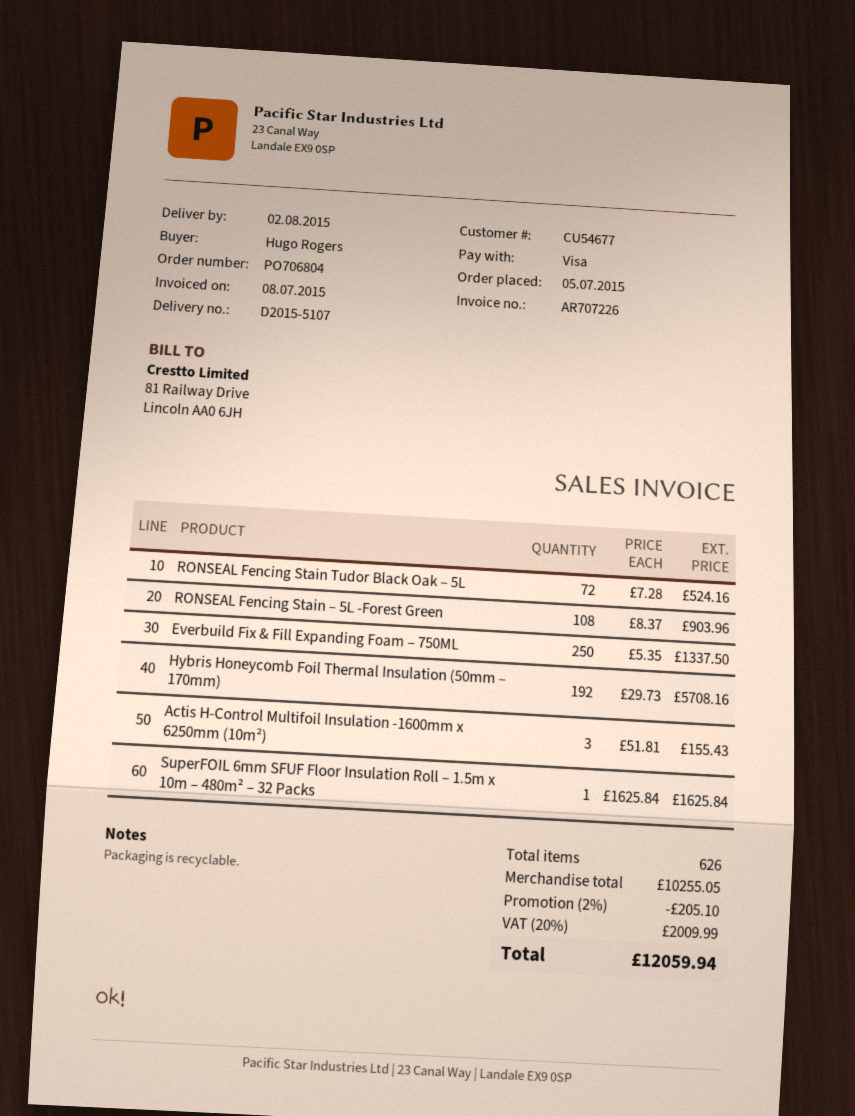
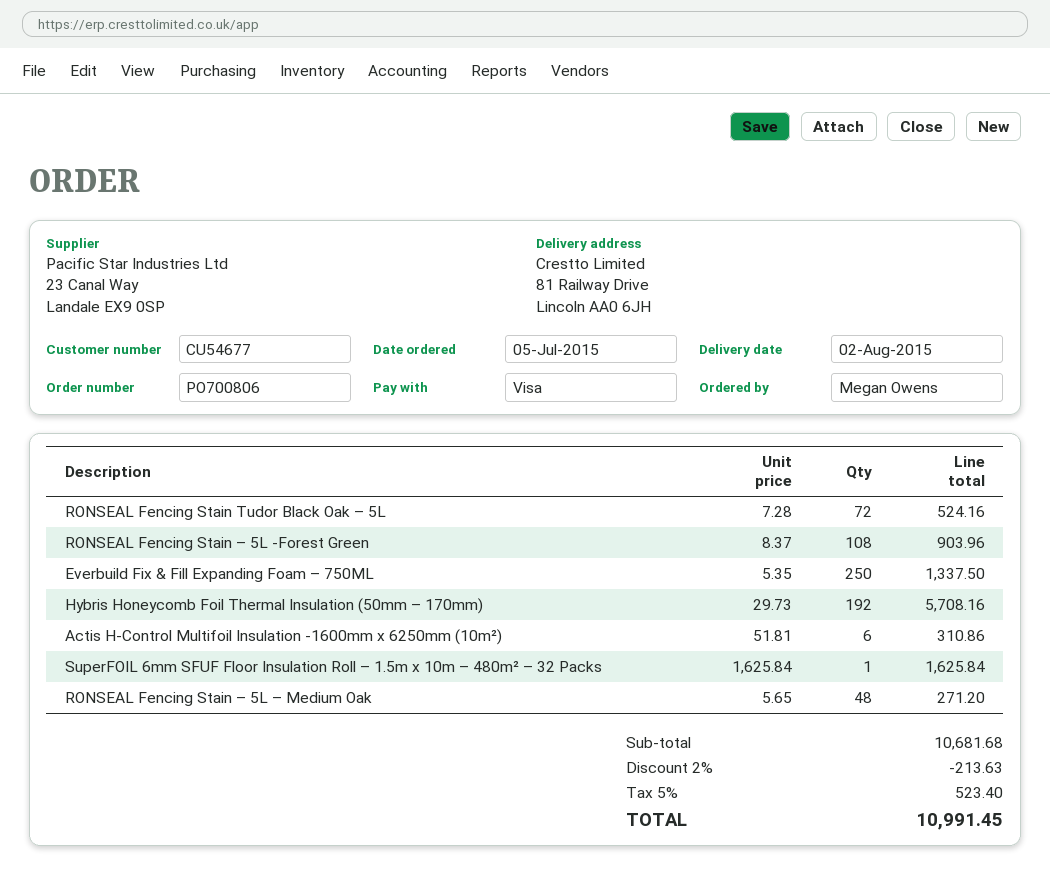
order number: PO706804 -> PO700806
ordered by: Hugo Rogers -> Megan Owens
Actis H-Control Multifoil Insulation -1600mm x 6250mm (10m²): 3 x 51.81 = 155.43 -> 6 x 51.81 = 310.86
RONSEAL Fencing Stain – 5L – Medium Oak: none -> 48 x 5.65 = 271.20
subtotal: 10255.05 -> 10681.68
discount: 2% = 205.10 -> 2% = 213.63
tax: 20% = 2009.99 -> 5% = 523.40
total: 12059.94 -> 10991.45

